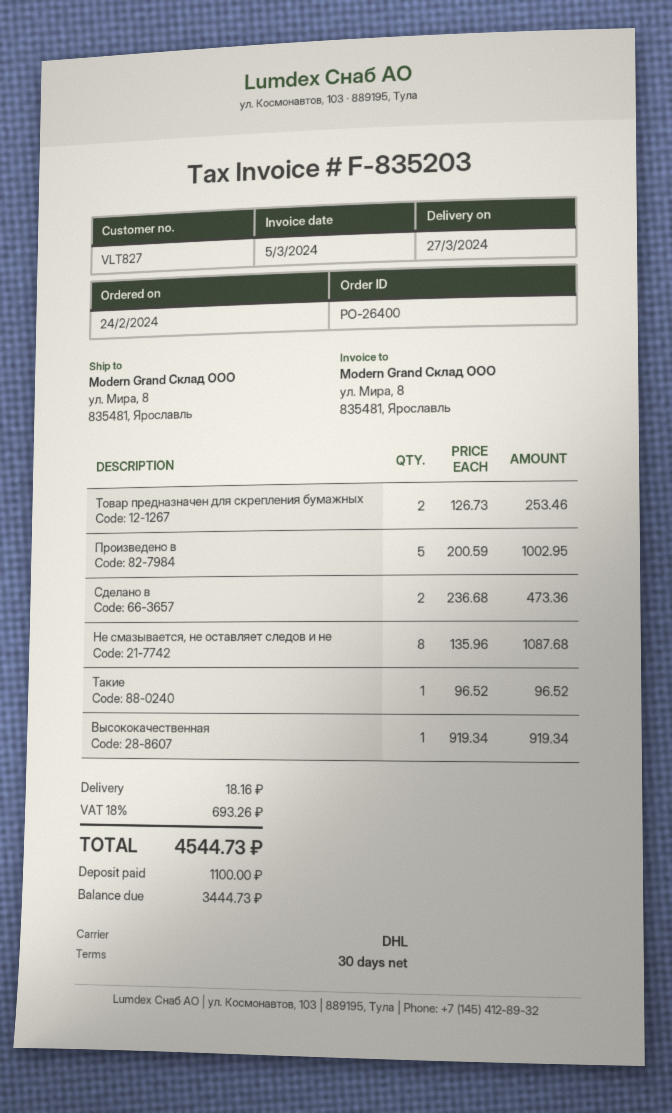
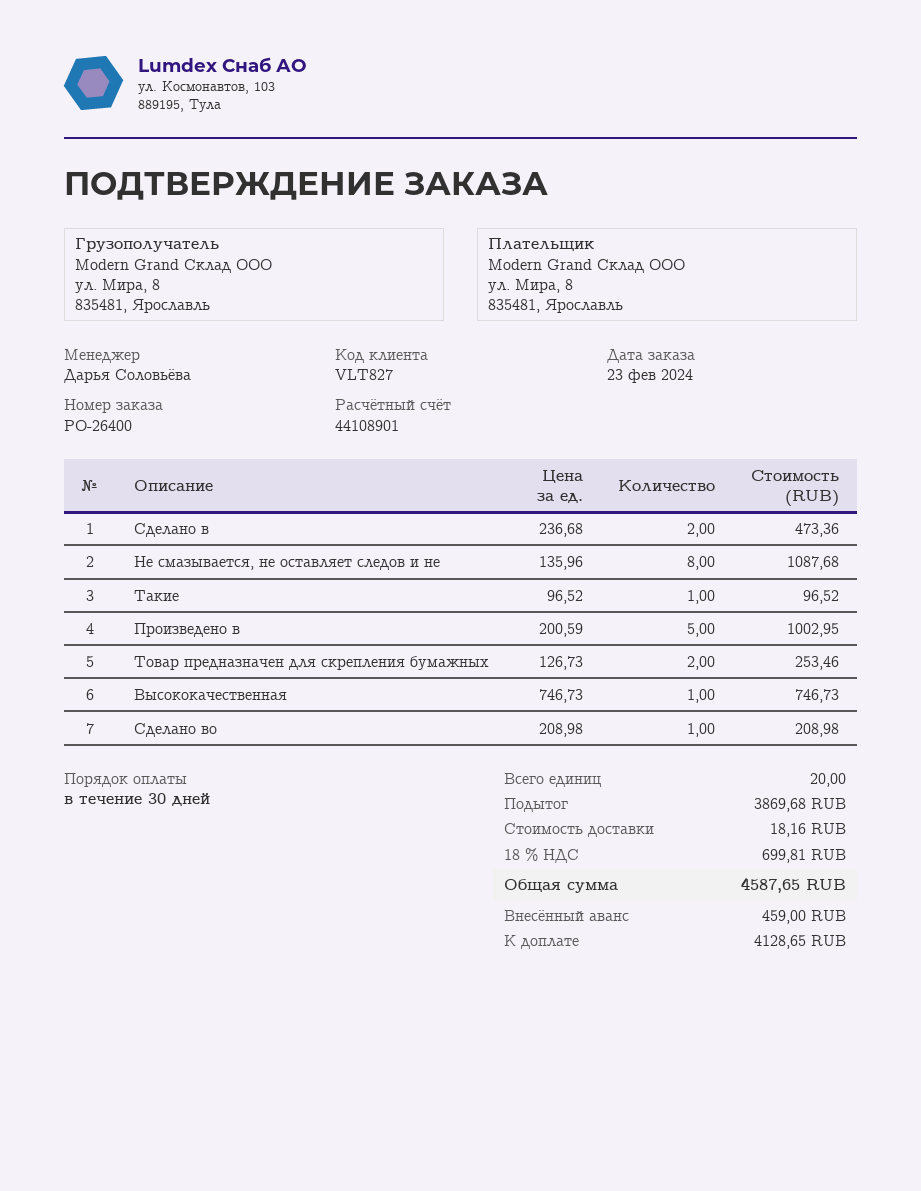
order date: 2024-02-24 -> 2024-02-23
Высококачественная: 1 x 919.34 = 919.34 -> 1 x 746.73 = 746.73
Сделано во: none -> 1 x 208.98 = 208.98
tax: 18% = 693.26 -> 18% = 699.81
total: 4544.73 -> 4587.65
deposit: 1100.00 -> 459.00
balance: 3444.73 -> 4128.65

